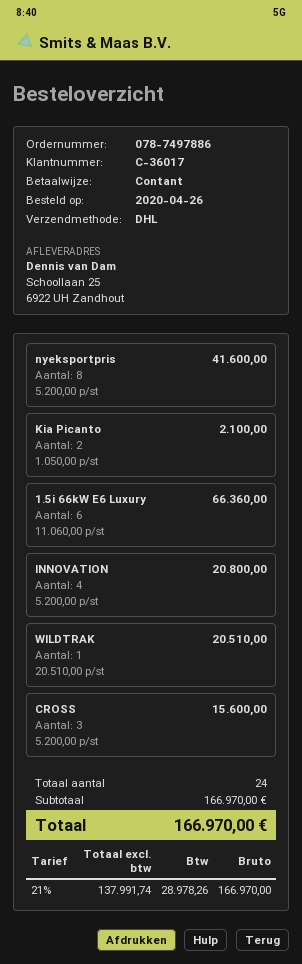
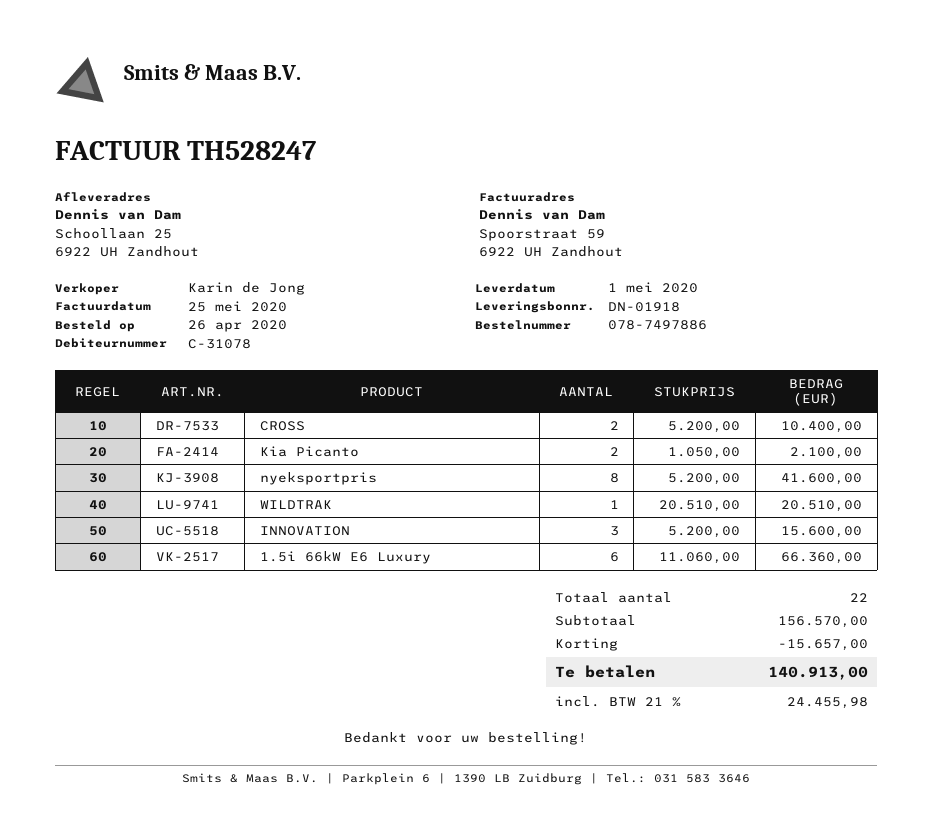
customer number: C-36017 -> C-31078
INNOVATION: 4 x 5200.00 = 20800.00 -> 3 x 5200.00 = 15600.00
CROSS: 3 x 5200.00 = 15600.00 -> 2 x 5200.00 = 10400.00
total quantity: 24 -> 22
subtotal: 166970.00 -> 156570.00
discount: none -> 15657.00
tax: 21% = 28978.26 -> 21% = 24455.98
total: 166970.00 -> 140913.00

